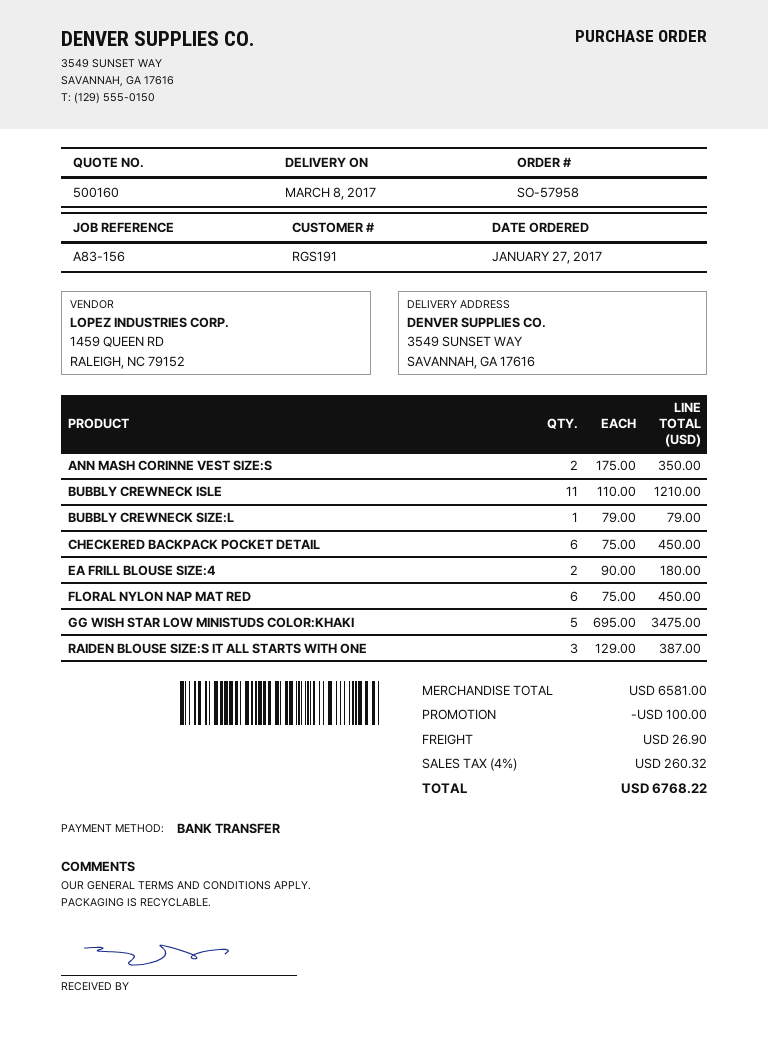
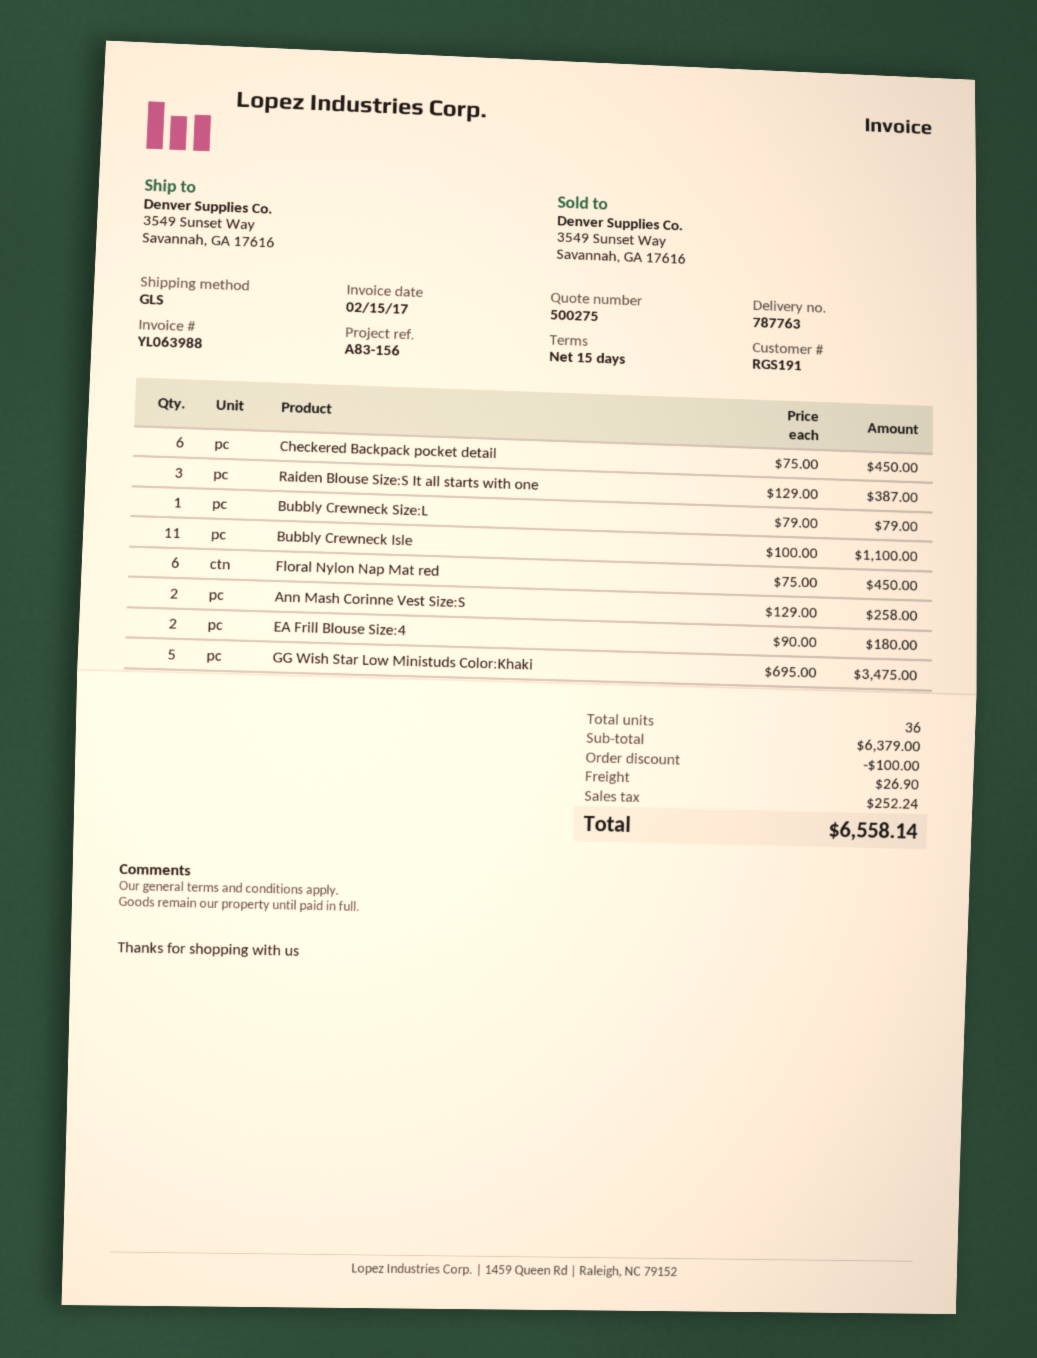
quote number: 500160 -> 500275
ANN MASH CORINNE VEST SIZE:S: 2 x 175.00 = 350.00 -> 2 x 129.00 = 258.00
BUBBLY CREWNECK ISLE: 11 x 110.00 = 1210.00 -> 11 x 100.00 = 1100.00
subtotal: 6581.00 -> 6379.00
tax: 260.32 -> 252.24
total: 6768.22 -> 6558.14

